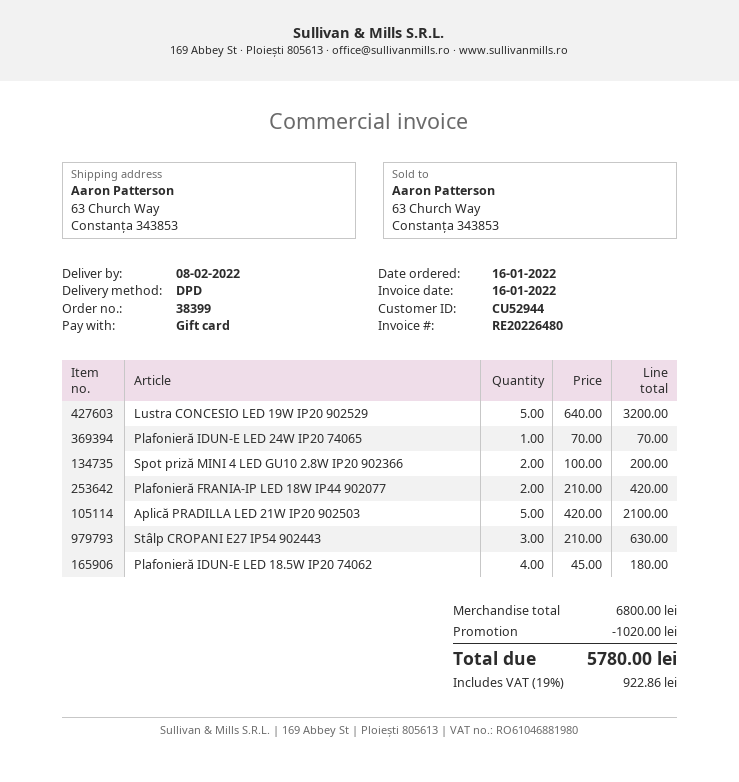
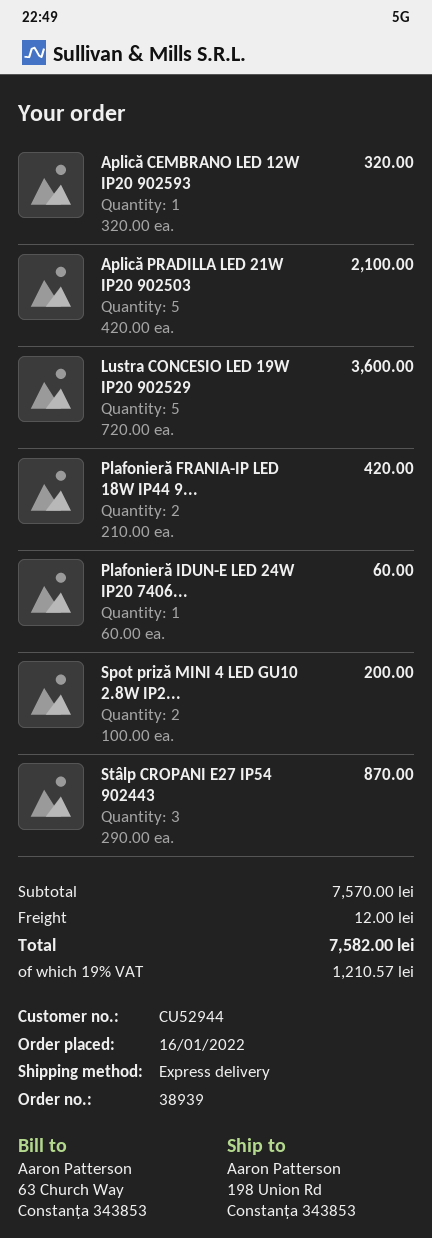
order number: 38399 -> 38939
shipping method: DPD -> express
ship to: 63 Church Way, Constanța 343853 -> 198 Union Rd, Constanța 343853
Lustra CONCESIO LED 19W IP20 902529: 5 x 640.00 = 3200.00 -> 5 x 720.00 = 3600.00
Plafonieră IDUN-E LED 24W IP20 74065: 1 x 70.00 = 70.00 -> 1 x 60.00 = 60.00
Stâlp CROPANI E27 IP54 902443: 3 x 210.00 = 630.00 -> 3 x 290.00 = 870.00
Plafonieră IDUN-E LED 18.5W IP20 74062: 4 x 45.00 = 180.00 -> none
Aplică CEMBRANO LED 12W IP20 902593: none -> 1 x 320.00 = 320.00
subtotal: 6800.00 -> 7570.00
discount: 1020.00 -> none
shipping: none -> 12.00
tax: 19% = 922.86 -> 19% = 1210.57
total: 5780.00 -> 7582.00

